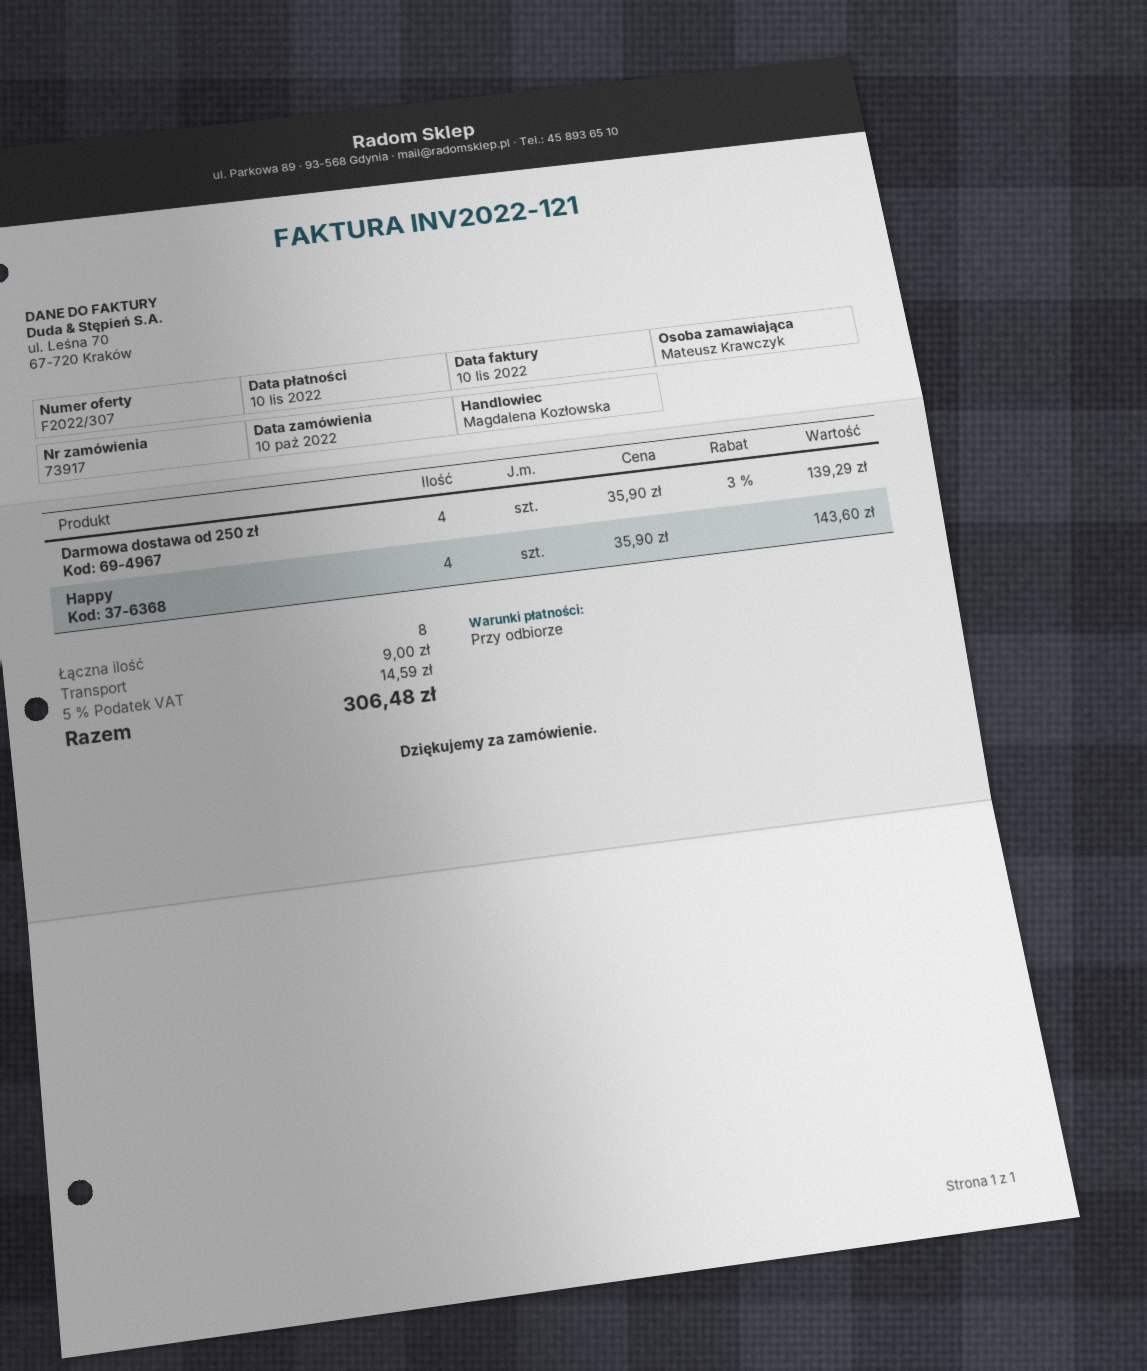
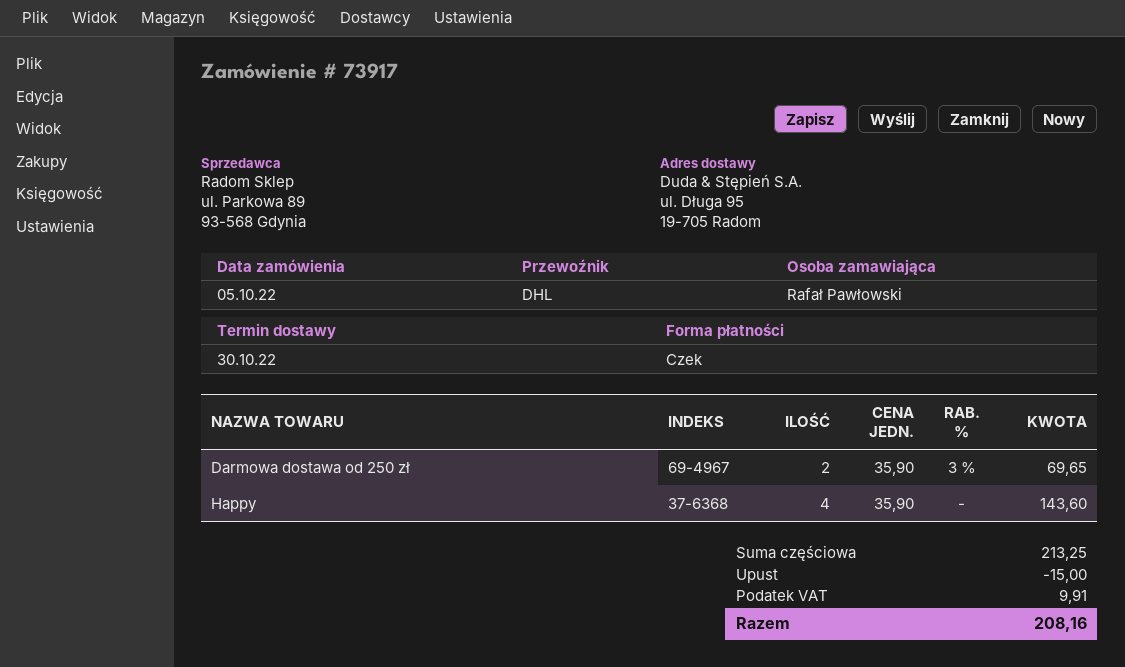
order date: 2022-10-10 -> 2022-10-05
ordered by: Mateusz Krawczyk -> Rafał Pawłowski
Darmowa dostawa od 250 zł: 4 x 35.90 - 3% = 139.29 -> 2 x 35.90 - 3% = 69.65
discount: none -> 15.00
shipping: 9.00 -> none
tax: 14.59 -> 9.91
total: 306.48 -> 208.16

